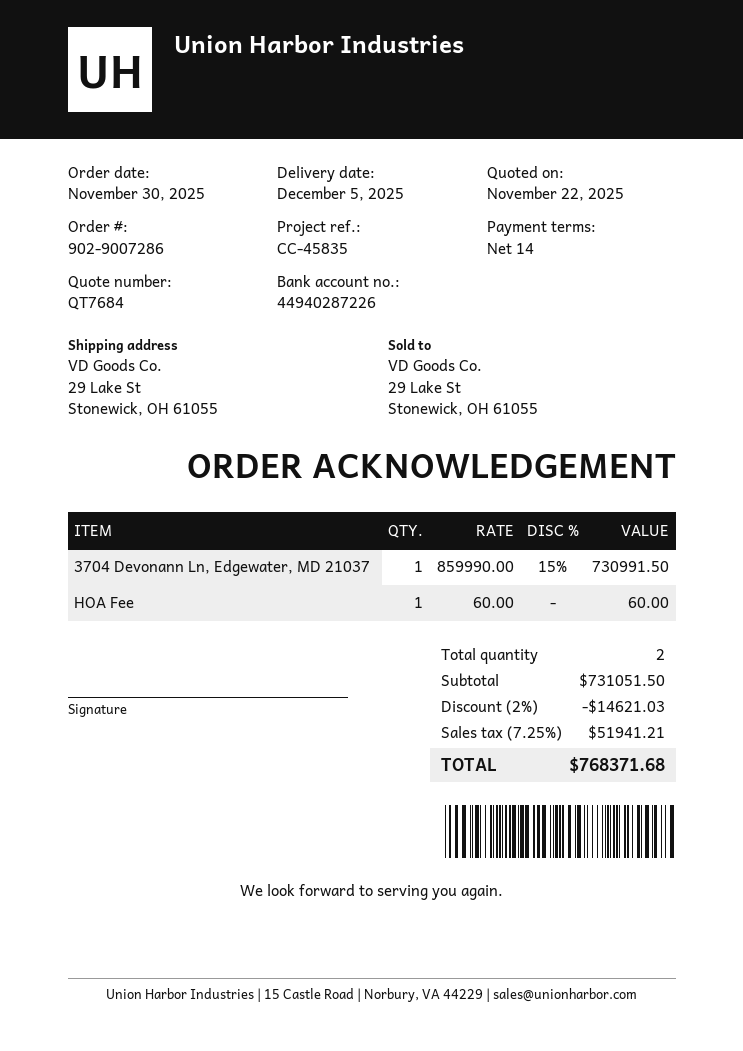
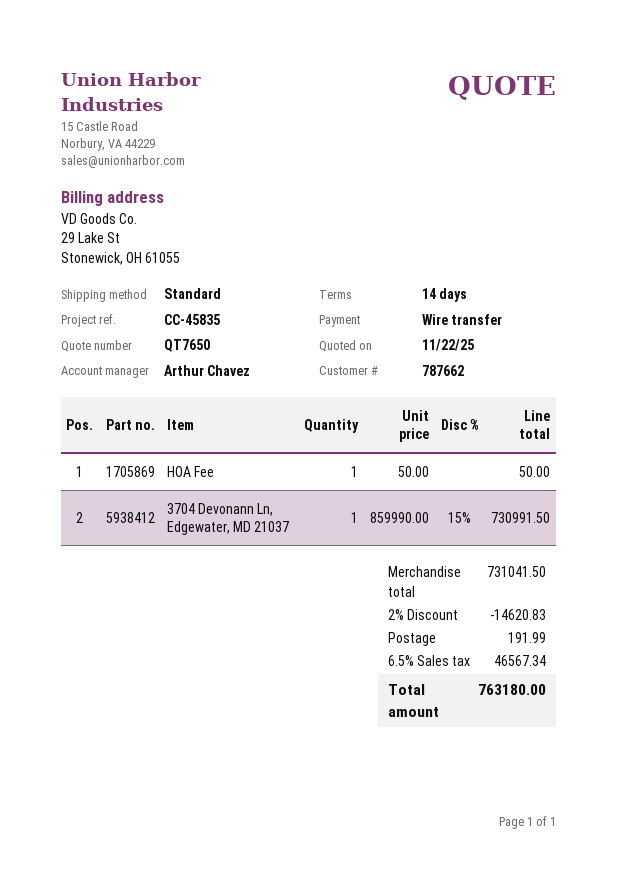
quote number: QT7684 -> QT7650
HOA Fee: 1 x 60.00 = 60.00 -> 1 x 50.00 = 50.00
subtotal: 731051.50 -> 731041.50
discount: 2% = 14621.03 -> 2% = 14620.83
shipping: none -> 191.99
tax: 7.25% = 51941.21 -> 6.5% = 46567.34
total: 768371.68 -> 763180.00

